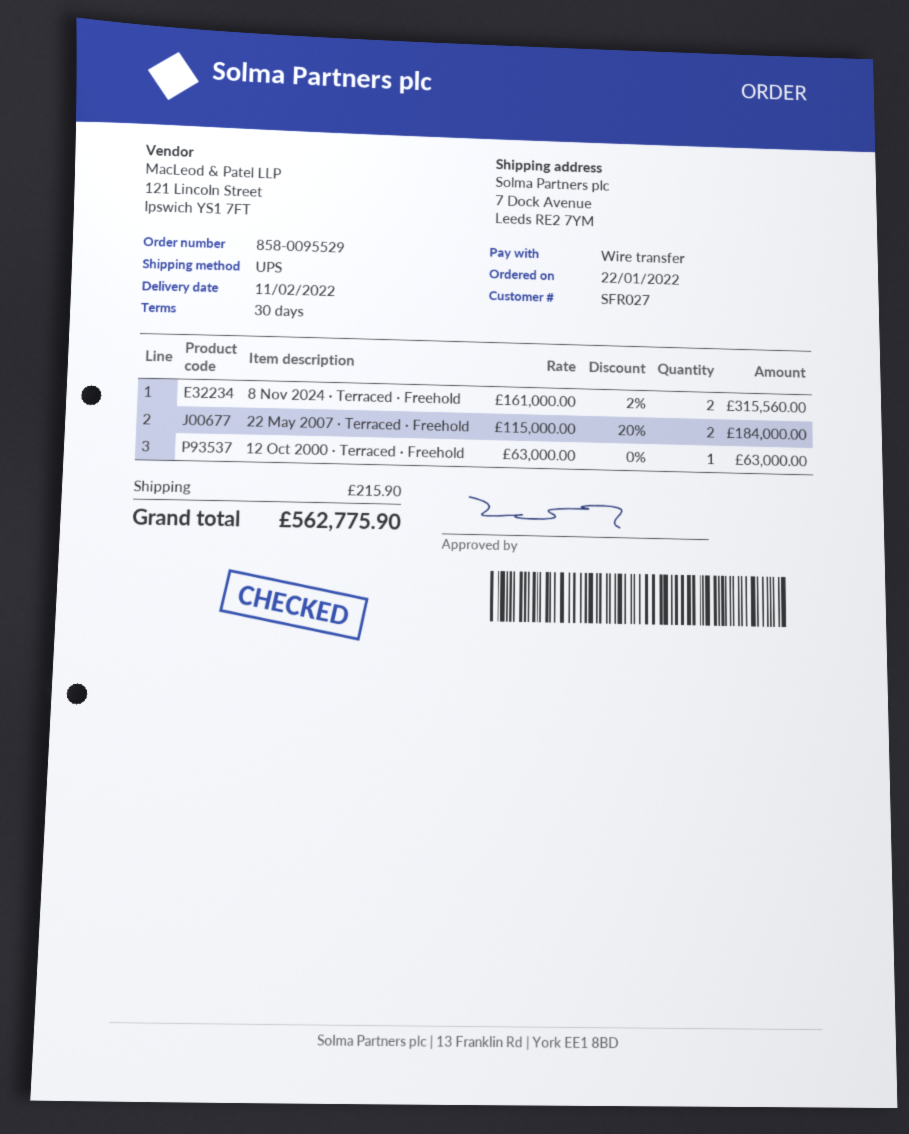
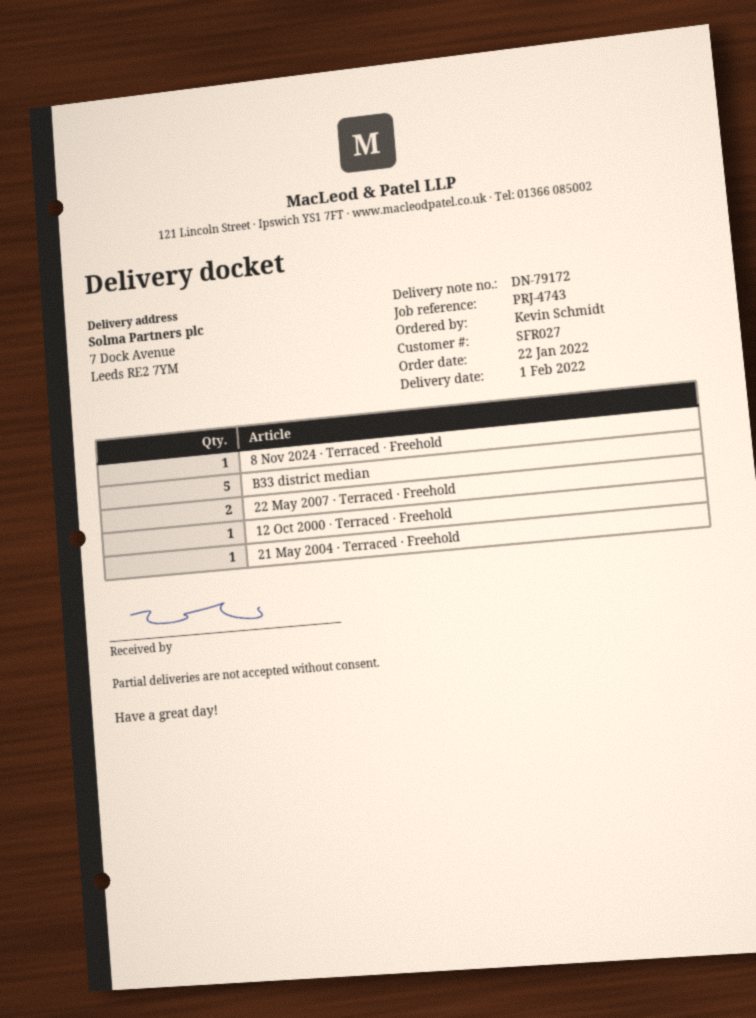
delivery date: 2022-02-11 -> 2022-02-01
8 Nov 2024 · Terraced · Freehold: 2 -> 1
B33 district median: none -> 5
21 May 2004 · Terraced · Freehold: none -> 1

